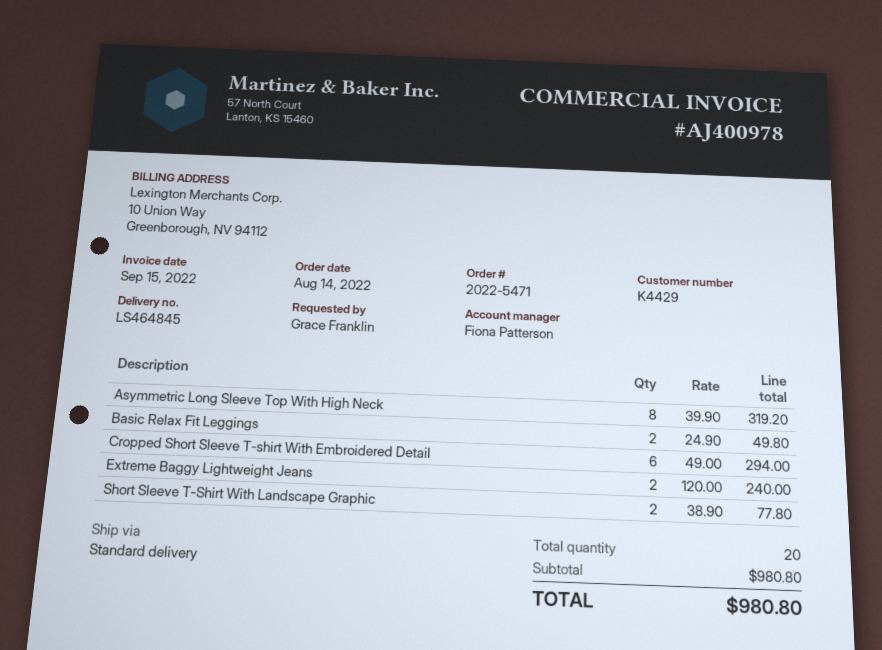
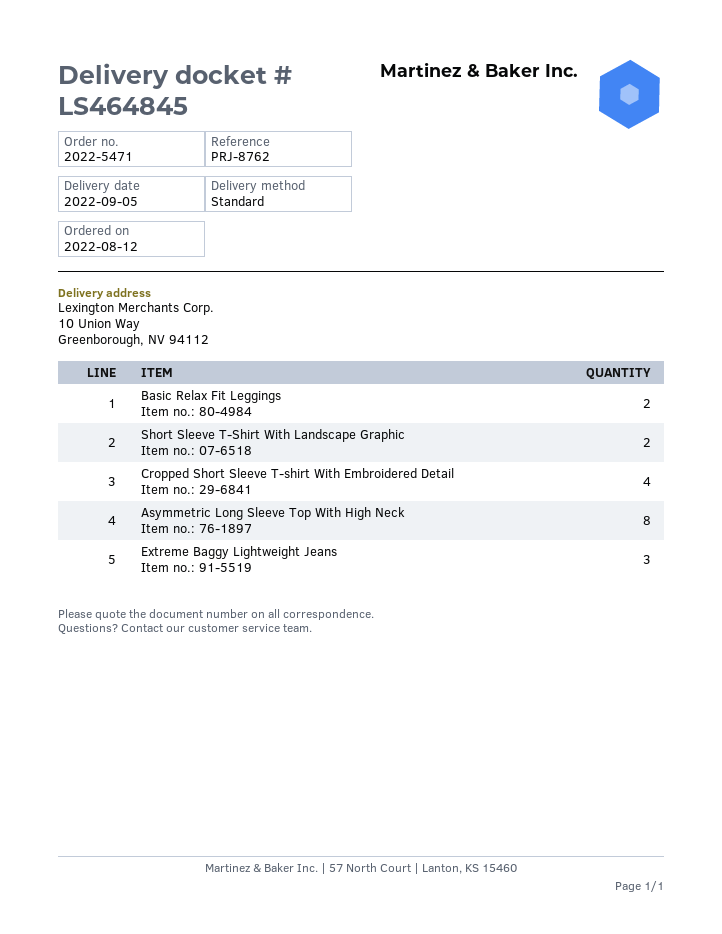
order date: 2022-08-14 -> 2022-08-12
Cropped Short Sleeve T-shirt With Embroidered Detail: 6 -> 4
Extreme Baggy Lightweight Jeans: 2 -> 3

